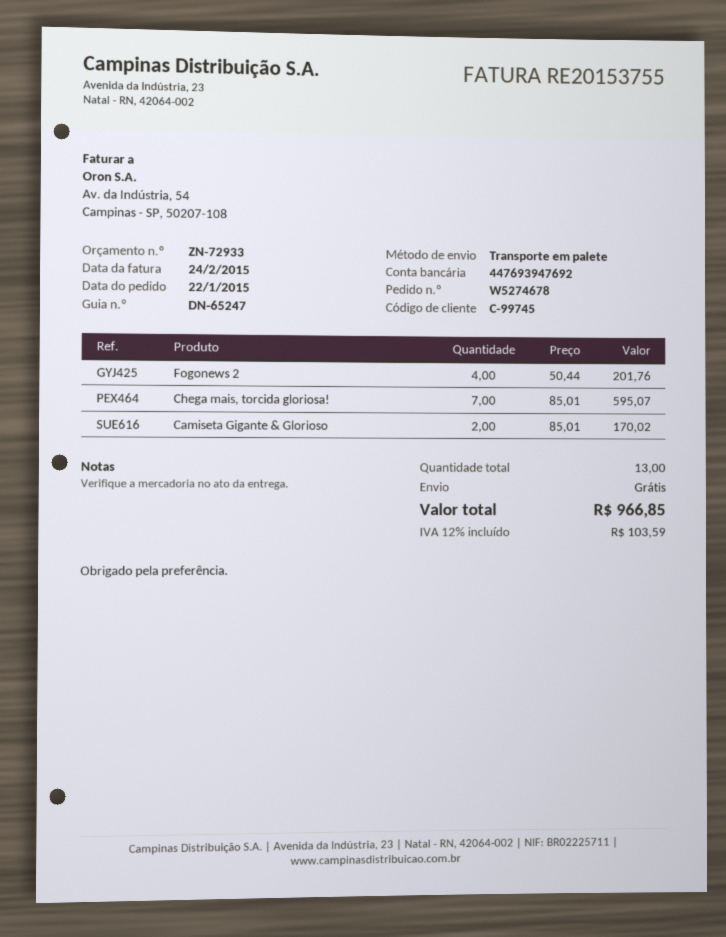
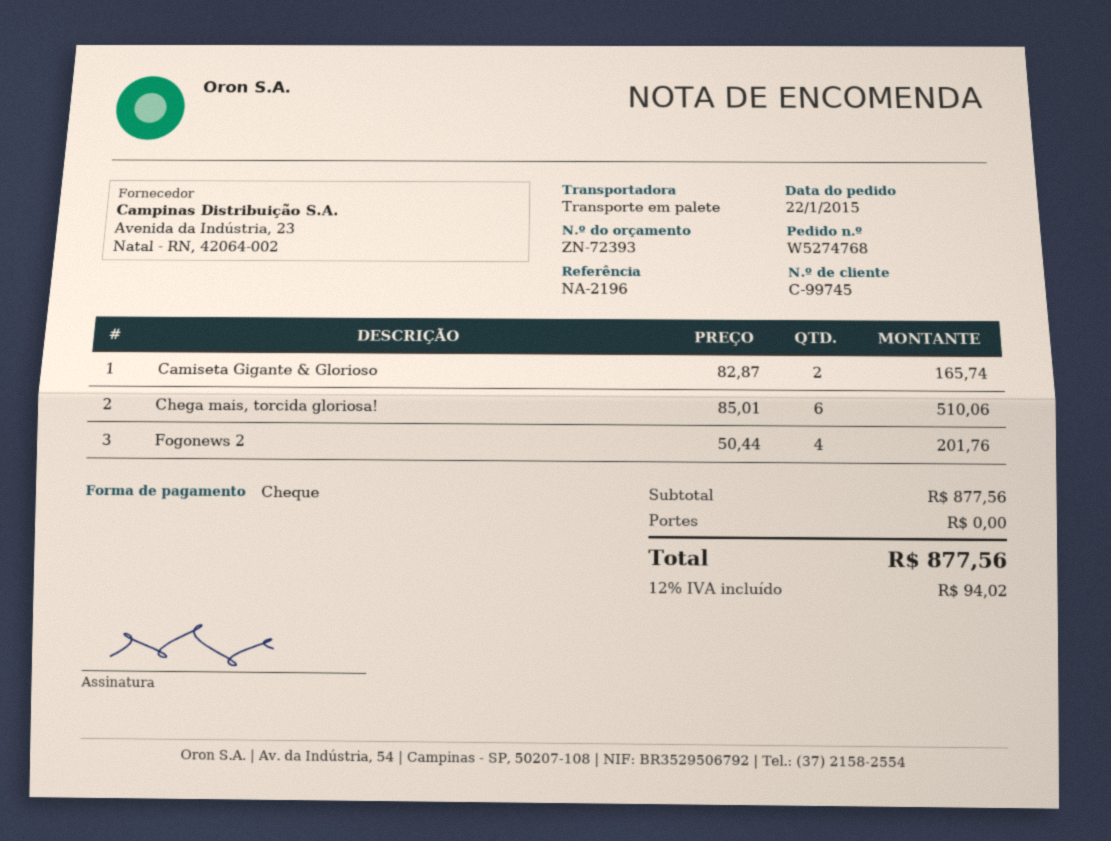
quote number: ZN-72933 -> ZN-72393
order number: W5274678 -> W5274768
Chega mais, torcida gloriosa!: 7 x 85.01 = 595.07 -> 6 x 85.01 = 510.06
Camiseta Gigante & Glorioso: 2 x 85.01 = 170.02 -> 2 x 82.87 = 165.74
tax: 12% = 103.59 -> 12% = 94.02
total: 966.85 -> 877.56

